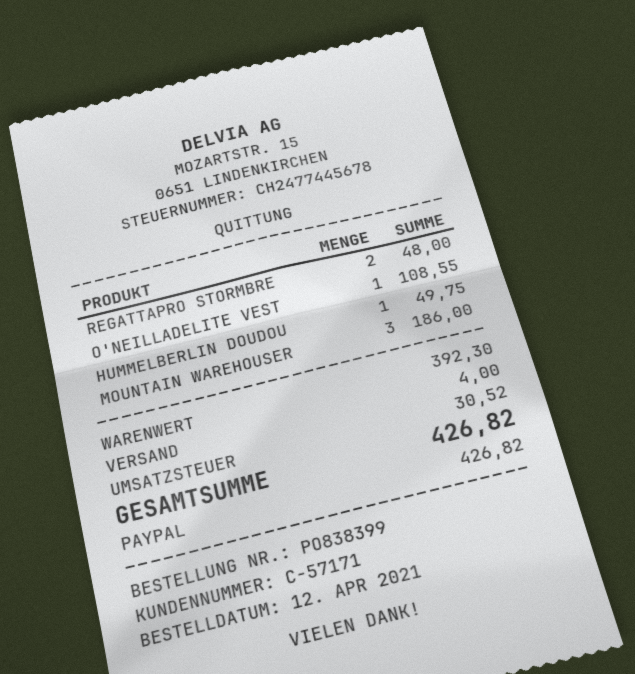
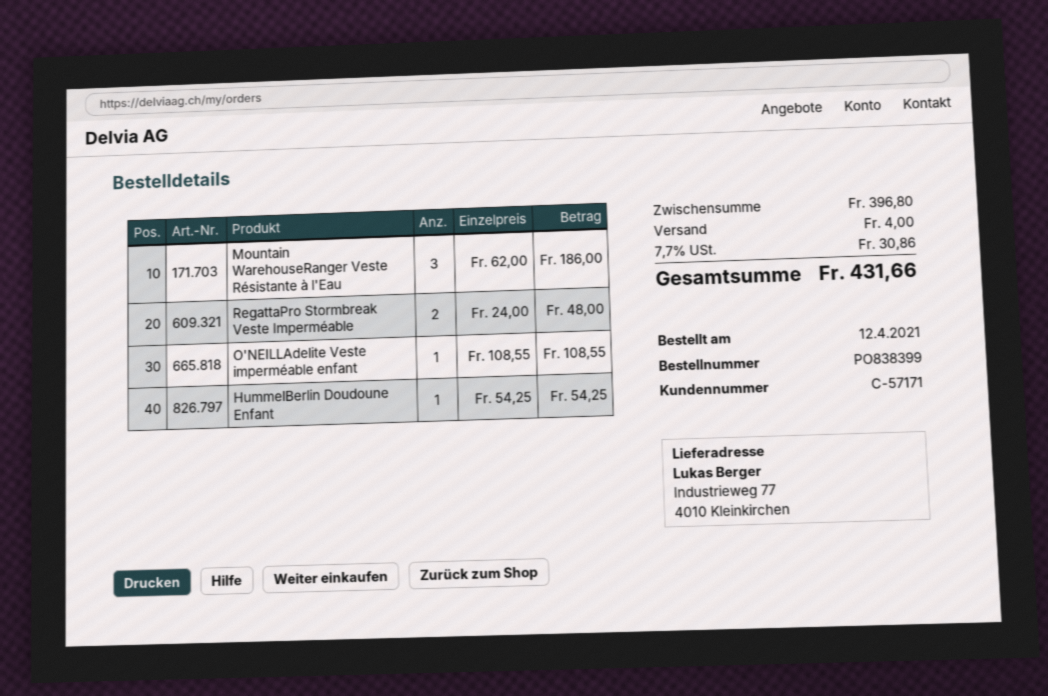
HUMMELBERLIN DOUDOU: 1 for 49.75 -> 1 for 54.25
subtotal: 392.30 -> 396.80
tax: 30.52 -> 30.86
total: 426.82 -> 431.66

